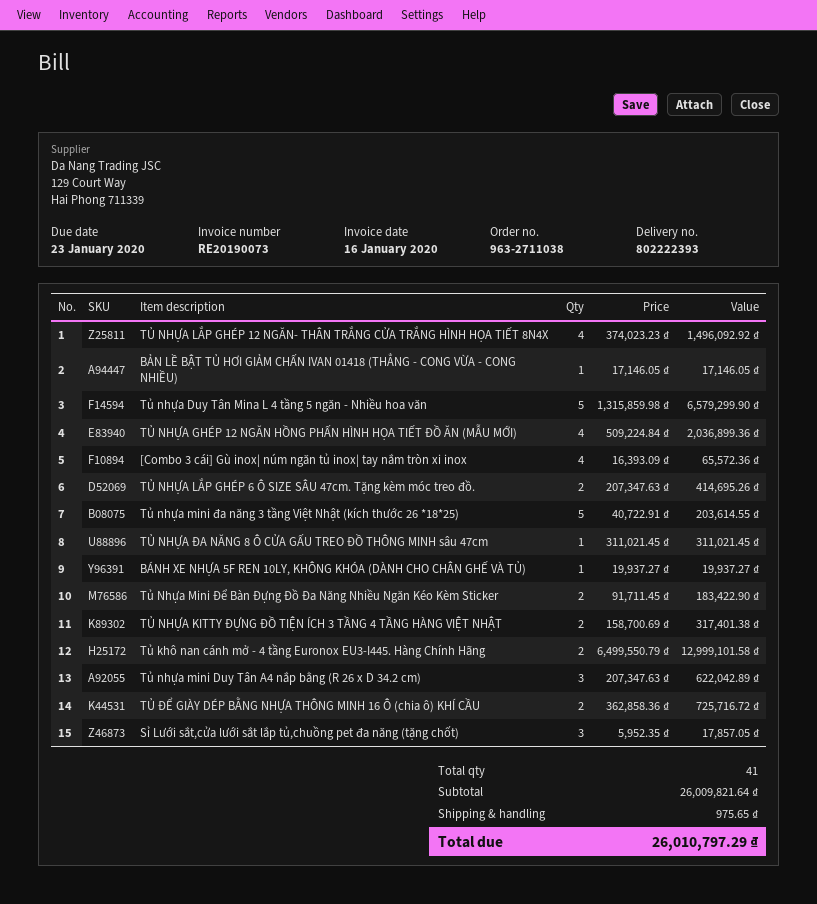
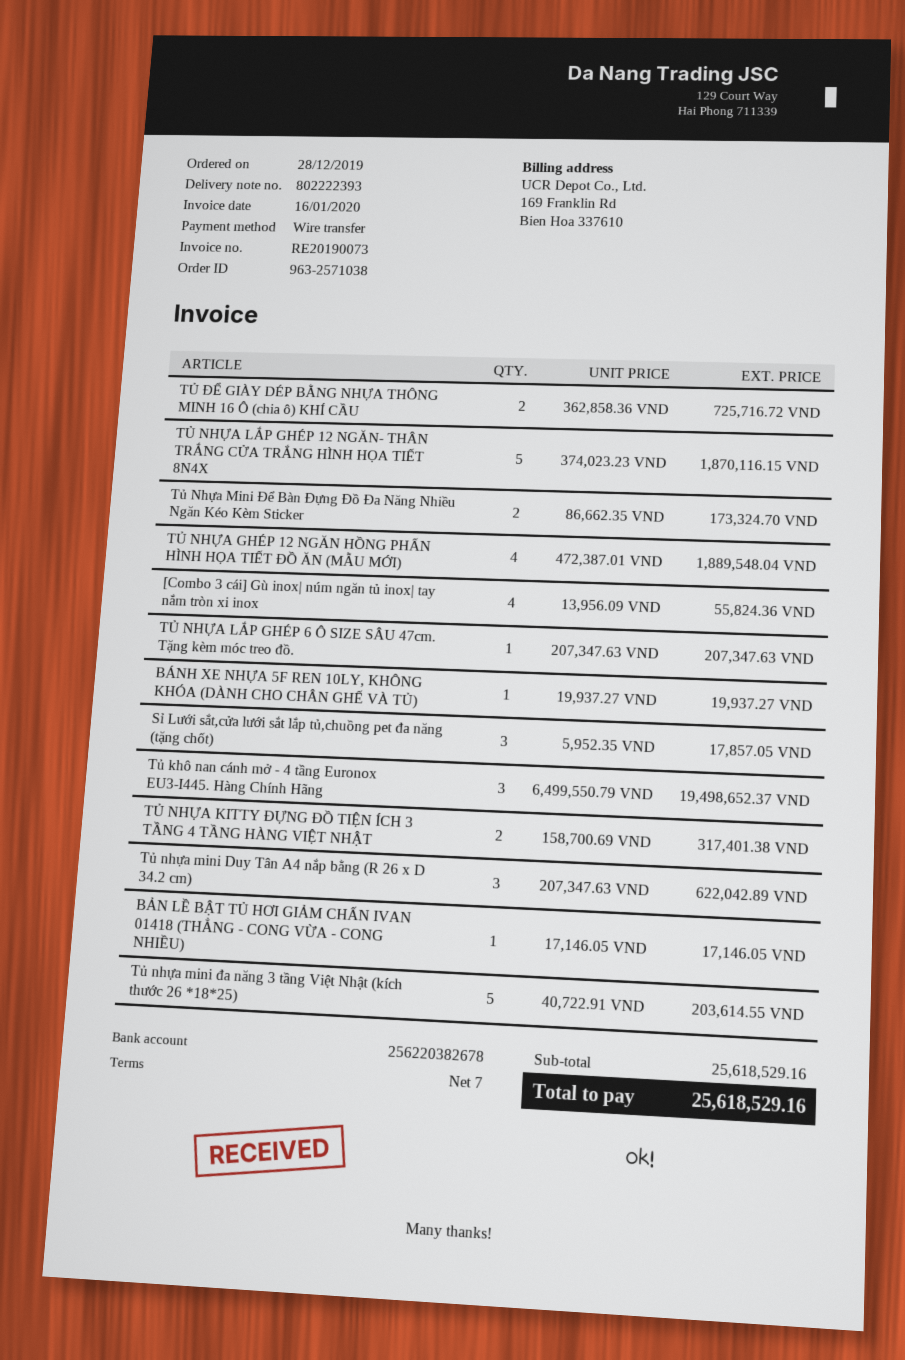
order number: 963-2711038 -> 963-2571038
TỦ NHỰA LẮP GHÉP 12 NGĂN- THÂN TRẮNG CỬA TRẮNG HÌNH HỌA TIẾT 8N4X: 4 x 374023.23 = 1496092.92 -> 5 x 374023.23 = 1870116.15
Tủ nhựa Duy Tân Mina L 4 tầng 5 ngăn - Nhiều hoa văn: 5 x 1315859.98 = 6579299.90 -> none
TỦ NHỰA GHÉP 12 NGĂN HỒNG PHẤN HÌNH HỌA TIẾT ĐỒ ĂN (MẪU MỚI): 4 x 509224.84 = 2036899.36 -> 4 x 472387.01 = 1889548.04
[Combo 3 cái] Gù inox| núm ngăn tủ inox| tay nắm tròn xi inox: 4 x 16393.09 = 65572.36 -> 4 x 13956.09 = 55824.36
TỦ NHỰA LẮP GHÉP 6 Ô SIZE SÂU 47cm. Tặng kèm móc treo đồ.: 2 x 207347.63 = 414695.26 -> 1 x 207347.63 = 207347.63
TỦ NHỰA ĐA NĂNG 8 Ô CỬA GẤU TREO ĐỒ THÔNG MINH sâu 47cm: 1 x 311021.45 = 311021.45 -> none
Tủ Nhựa Mini Để Bàn Đựng Đồ Đa Năng Nhiều Ngăn Kéo Kèm Sticker: 2 x 91711.45 = 183422.90 -> 2 x 86662.35 = 173324.70
Tủ khô nan cánh mở - 4 tầng Euronox EU3-I445. Hàng Chính Hãng: 2 x 6499550.79 = 12999101.58 -> 3 x 6499550.79 = 19498652.37
subtotal: 26009821.64 -> 25618529.16
shipping: 975.65 -> none
total: 26010797.29 -> 25618529.16

